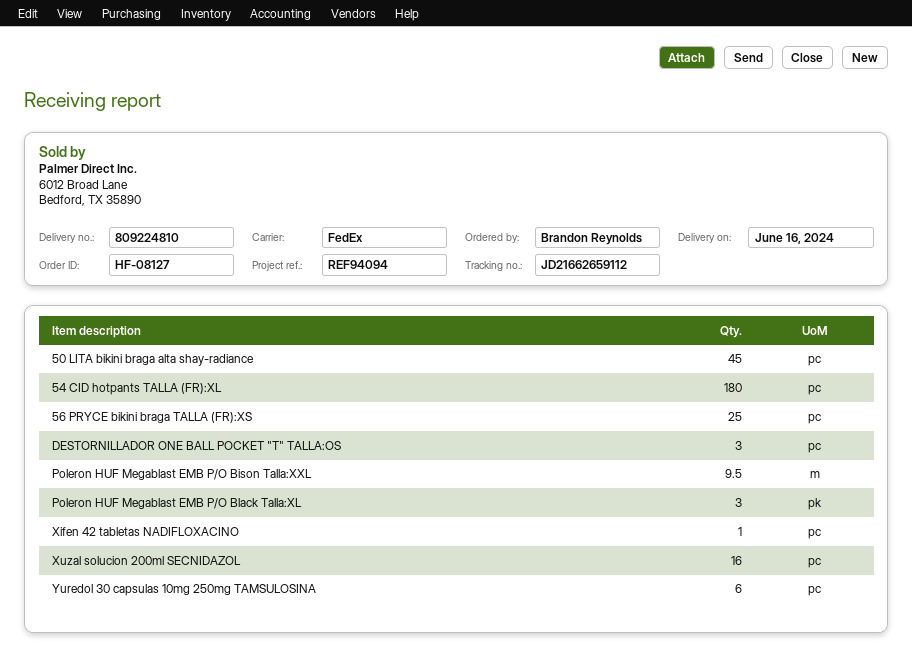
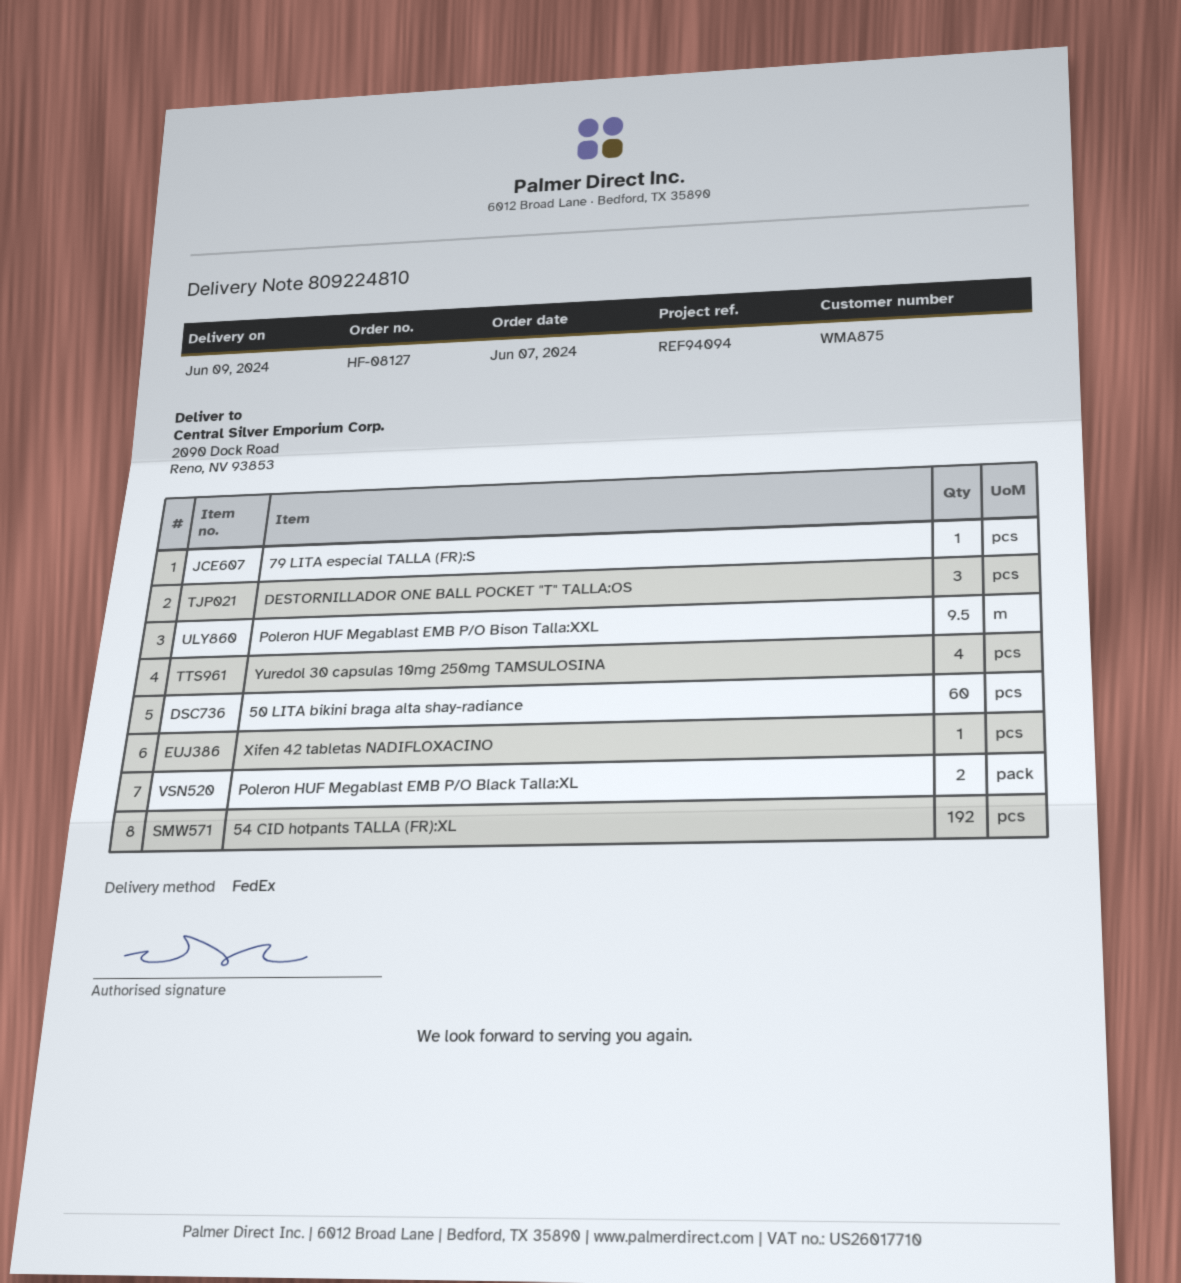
delivery date: 2024-06-16 -> 2024-06-09
50 LITA bikini braga alta shay-radiance: 45 -> 60
54 CID hotpants TALLA (FR):XL: 180 -> 192
56 PRYCE bikini braga TALLA (FR):XS: 25 -> none
Poleron HUF Megablast EMB P/O Black Talla:XL: 3 -> 2
Xuzal solucion 200ml SECNIDAZOL: 16 -> none
Yuredol 30 capsulas 10mg 250mg TAMSULOSINA: 6 -> 4
79 LITA especial TALLA (FR):S: none -> 1

